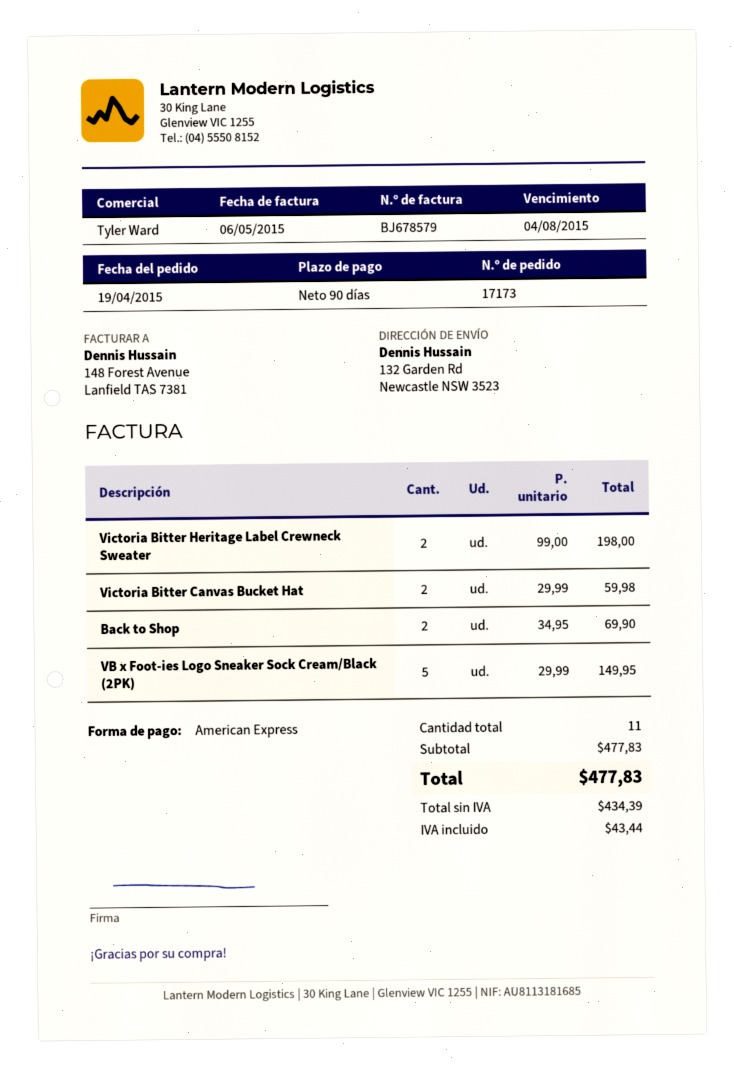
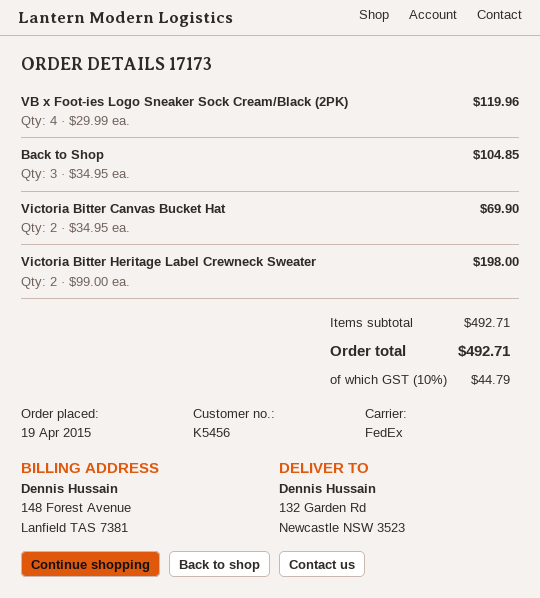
Victoria Bitter Canvas Bucket Hat: 2 x 29.99 = 59.98 -> 2 x 34.95 = 69.90
Back to Shop: 2 x 34.95 = 69.90 -> 3 x 34.95 = 104.85
VB x Foot-ies Logo Sneaker Sock Cream/Black (2PK): 5 x 29.99 = 149.95 -> 4 x 29.99 = 119.96
subtotal: 477.83 -> 492.71
tax: 43.44 -> 44.79
total: 477.83 -> 492.71

